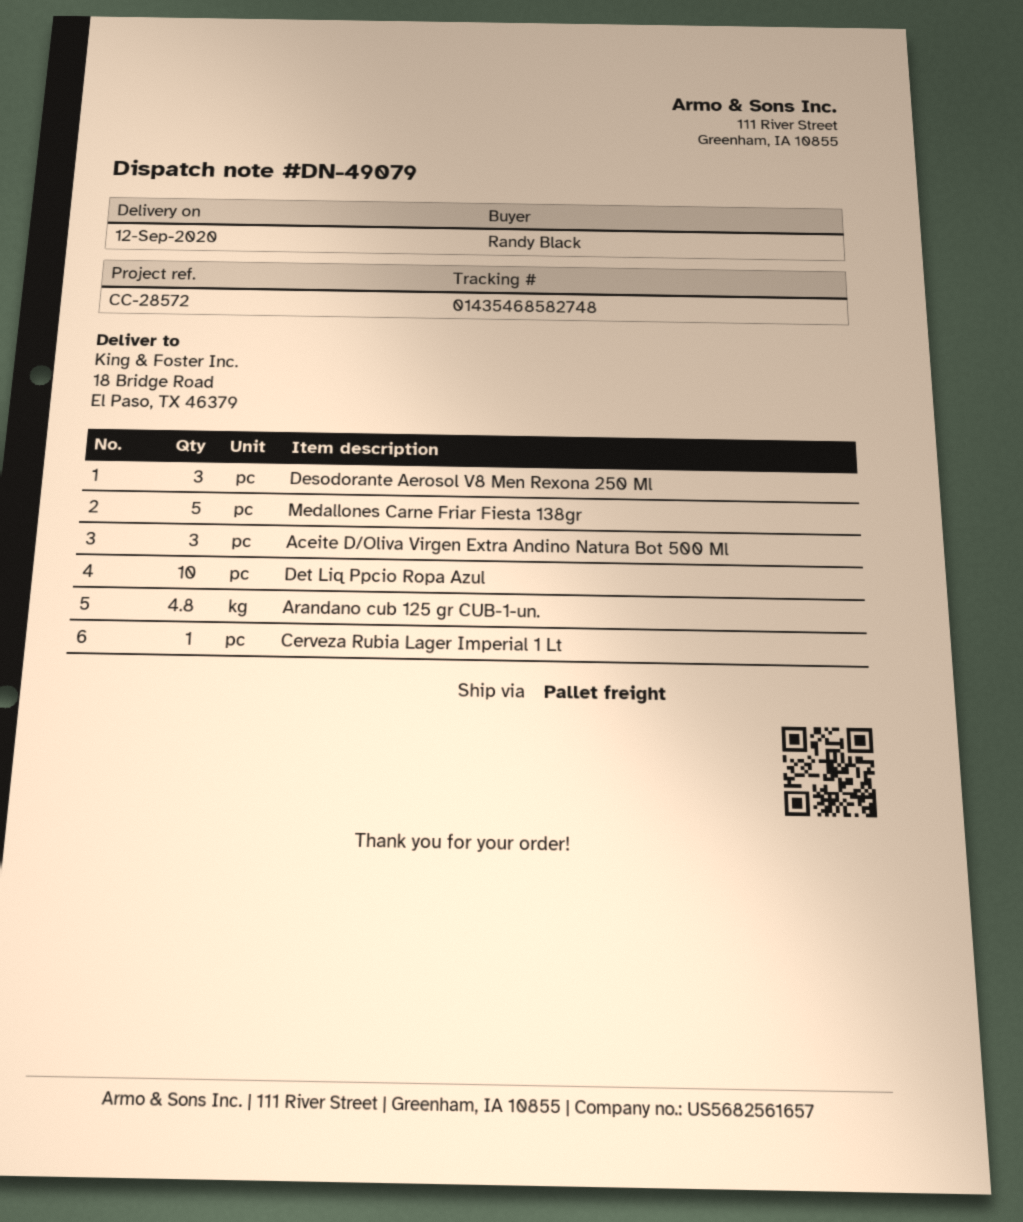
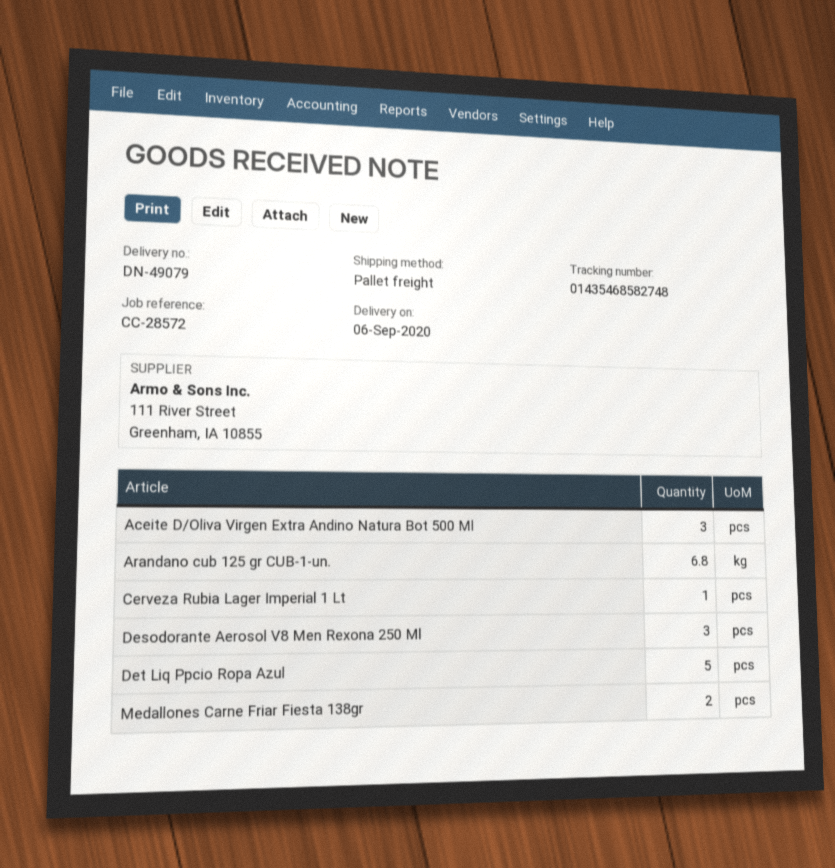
delivery date: 2020-09-12 -> 2020-09-06
Medallones Carne Friar Fiesta 138gr: 5 -> 2
Det Liq Ppcio Ropa Azul: 10 -> 5
Arandano cub 125 gr CUB-1-un.: 4.8 -> 6.8

